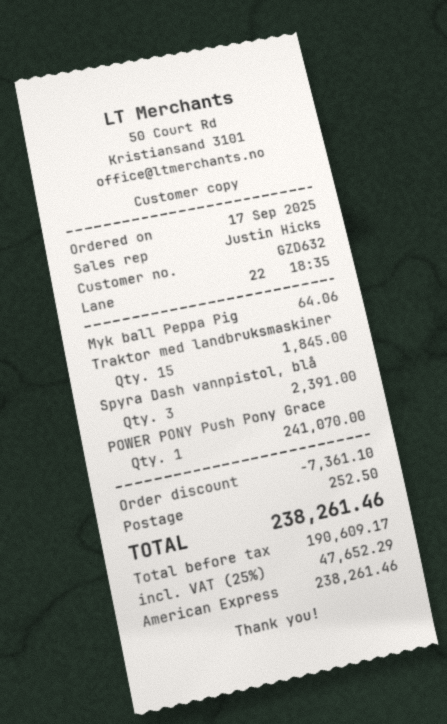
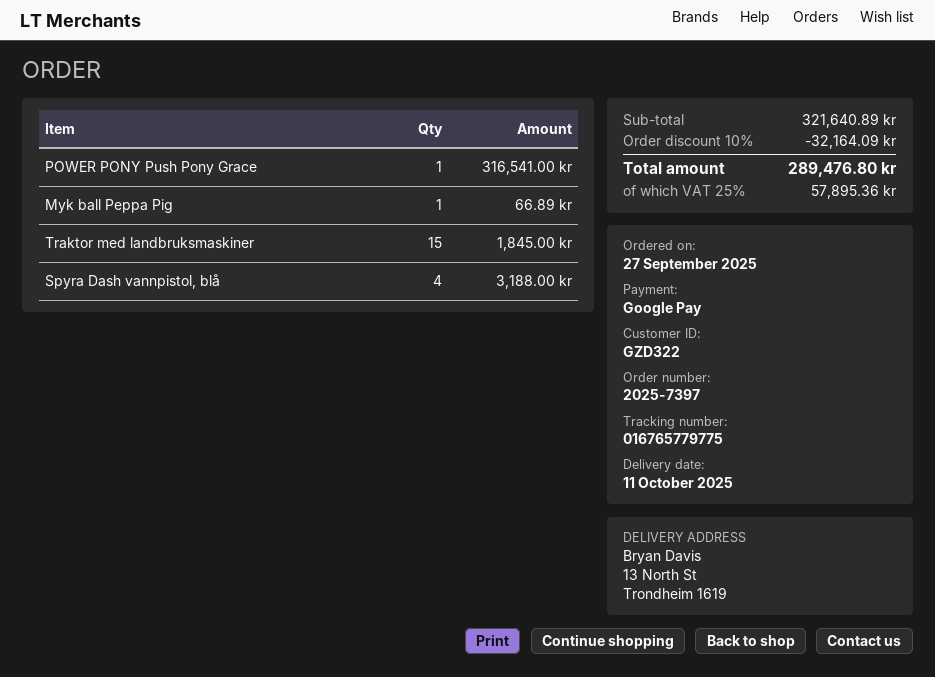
order date: 2025-09-17 -> 2025-09-27
customer number: GZD632 -> GZD322
payment method: American Express -> Google Pay
Myk ball Peppa Pig: 1 for 64.06 -> 1 for 66.89
Spyra Dash vannpistol, blå: 3 for 2391.00 -> 4 for 3188.00
POWER PONY Push Pony Grace: 1 for 241070.00 -> 1 for 316541.00
discount: 7361.10 -> 32164.09
shipping: 252.50 -> none
tax: 25% = 47652.29 -> 25% = 57895.36
total: 238261.46 -> 289476.80

